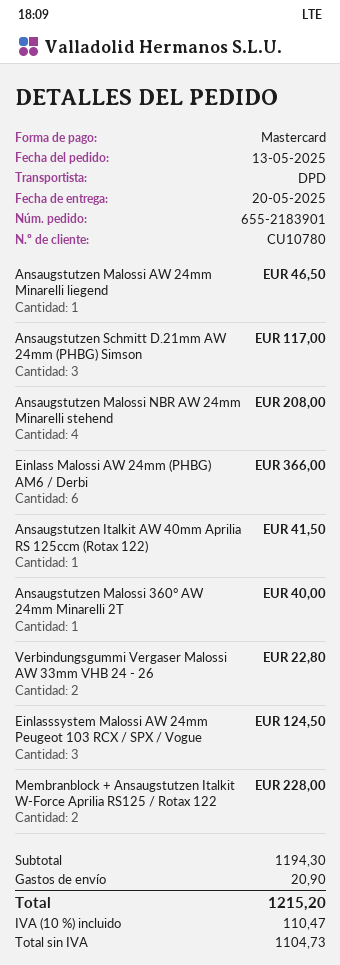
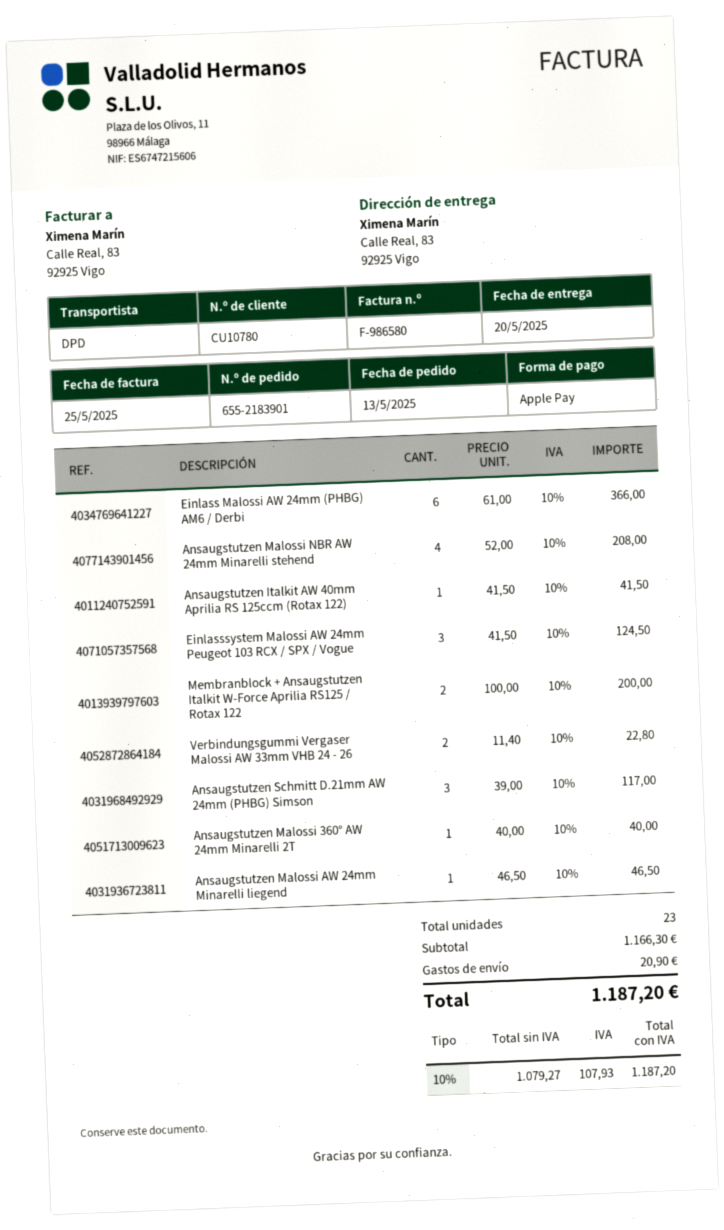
payment method: Mastercard -> Apple Pay
Membranblock + Ansaugstutzen Italkit W-Force Aprilia RS125 / Rotax 122: 2 for 228.00 -> 2 for 200.00
subtotal: 1194.30 -> 1166.30
net: 1104.73 -> 1079.27
tax: 10% = 110.47 -> 10% = 107.93
total: 1215.20 -> 1187.20

